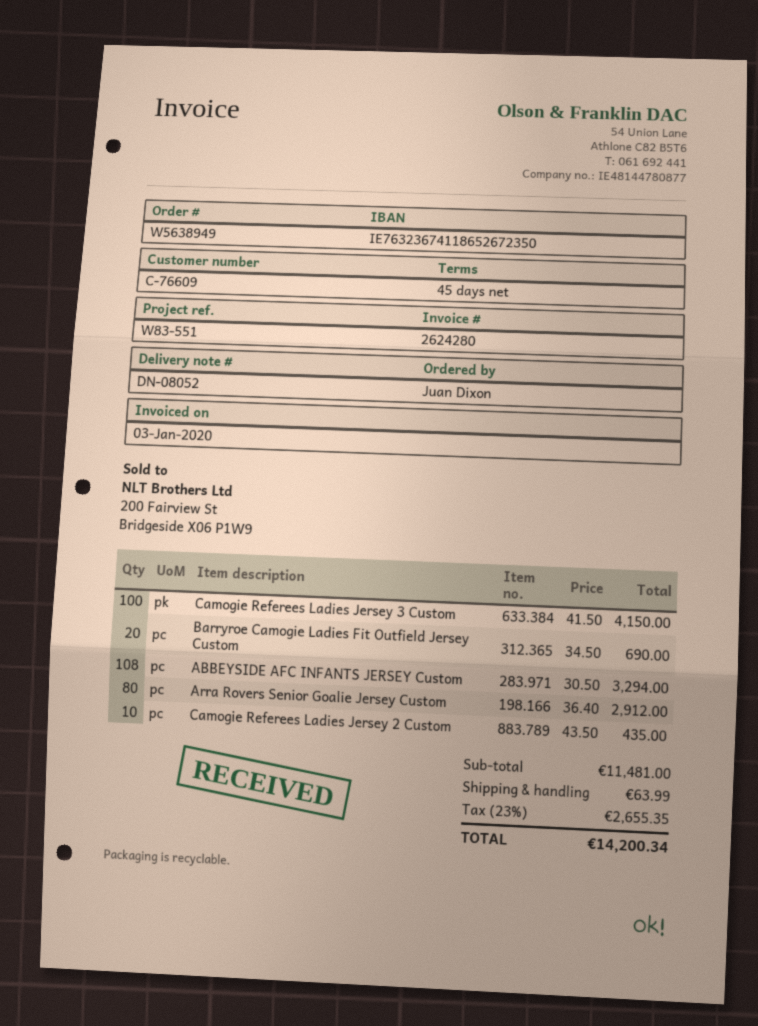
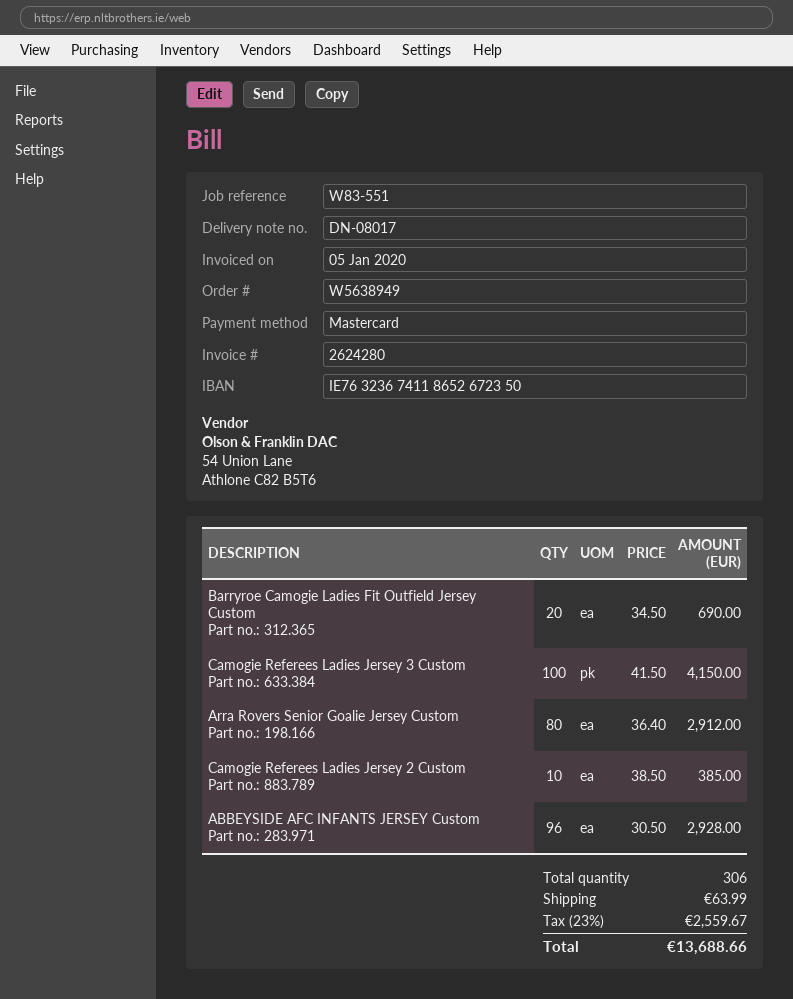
delivery note number: DN-08052 -> DN-08017
invoice date: 2020-01-03 -> 2020-01-05
ABBEYSIDE AFC INFANTS JERSEY Custom: 108 x 30.50 = 3294.00 -> 96 x 30.50 = 2928.00
Camogie Referees Ladies Jersey 2 Custom: 10 x 43.50 = 435.00 -> 10 x 38.50 = 385.00
tax: 23% = 2655.35 -> 23% = 2559.67
total: 14200.34 -> 13688.66

